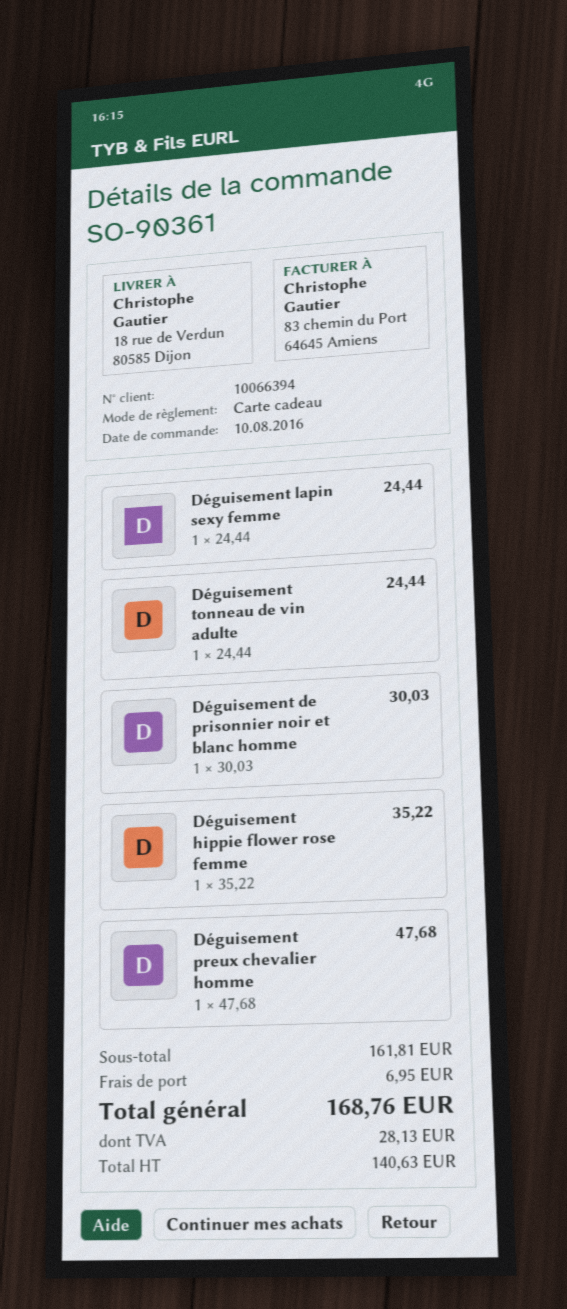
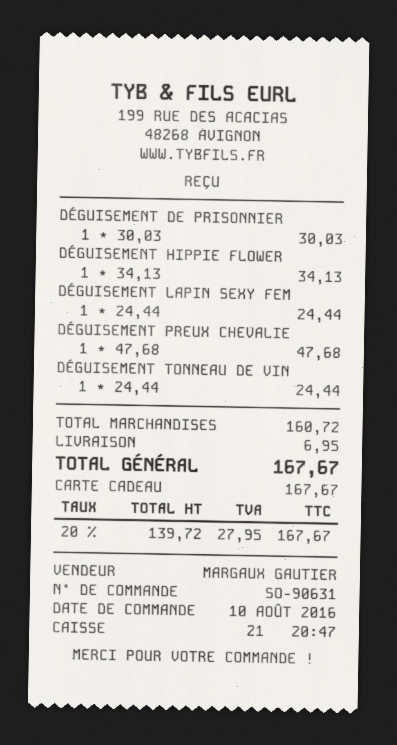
order number: SO-90361 -> SO-90631
Déguisement hippie flower rose femme: 1 x 35.22 = 35.22 -> 1 x 34.13 = 34.13
subtotal: 161.81 -> 160.72
net: 140.63 -> 139.72
tax: 28.13 -> 27.95
total: 168.76 -> 167.67

